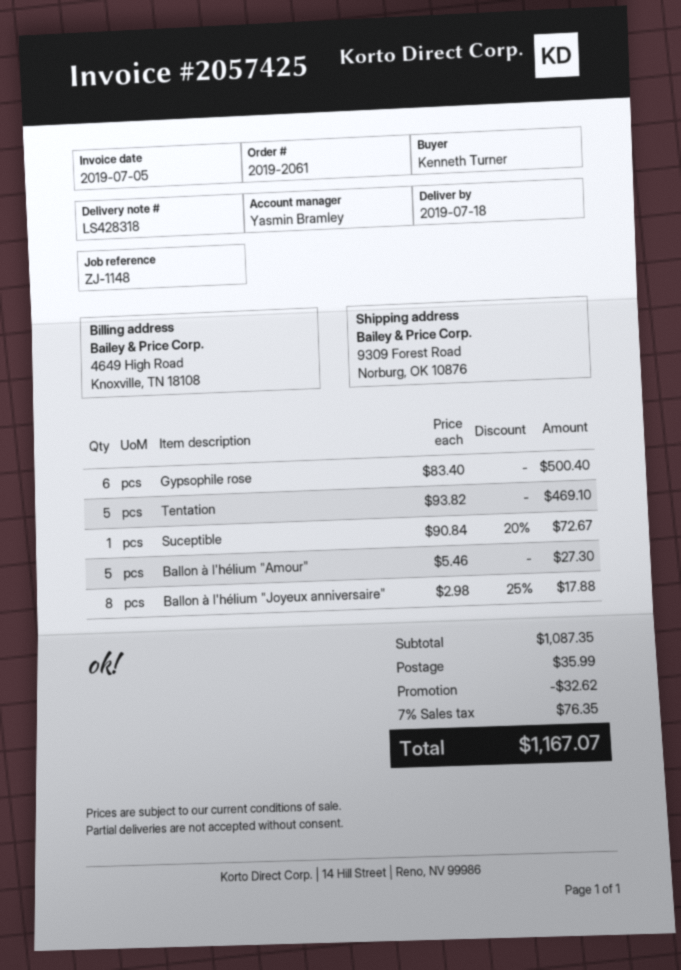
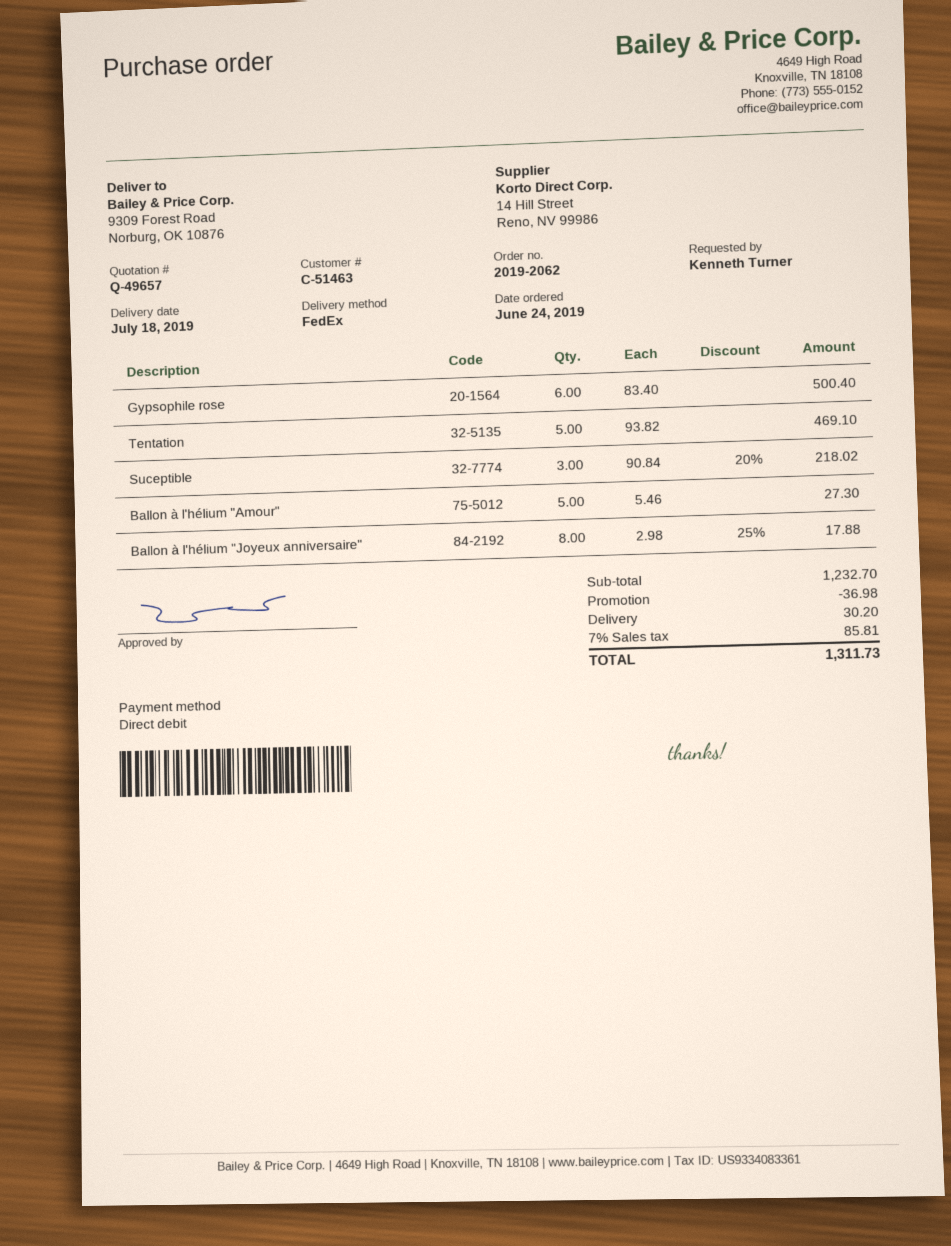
order number: 2019-2061 -> 2019-2062
Suceptible: 1 x 90.84 - 20% = 72.67 -> 3 x 90.84 - 20% = 218.02
subtotal: 1087.35 -> 1232.70
discount: 32.62 -> 36.98
shipping: 35.99 -> 30.20
tax: 7% = 76.35 -> 7% = 85.81
total: 1167.07 -> 1311.73

